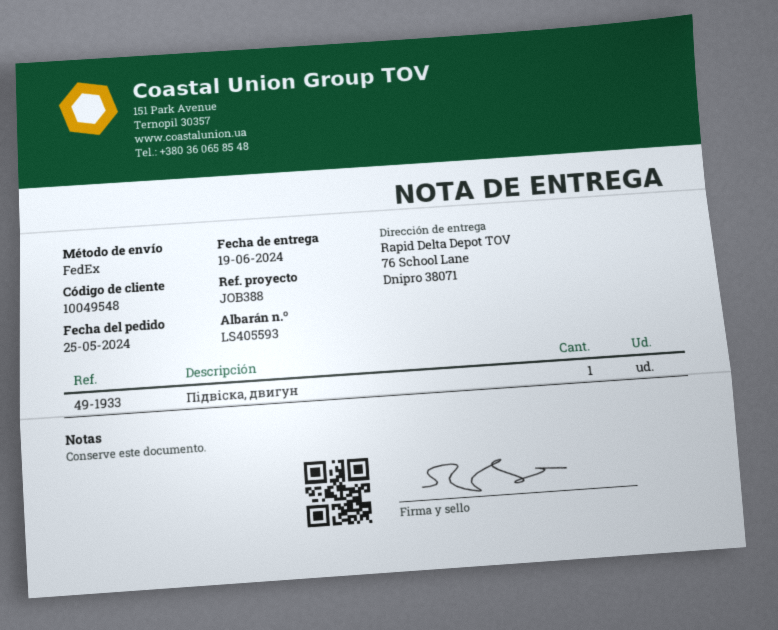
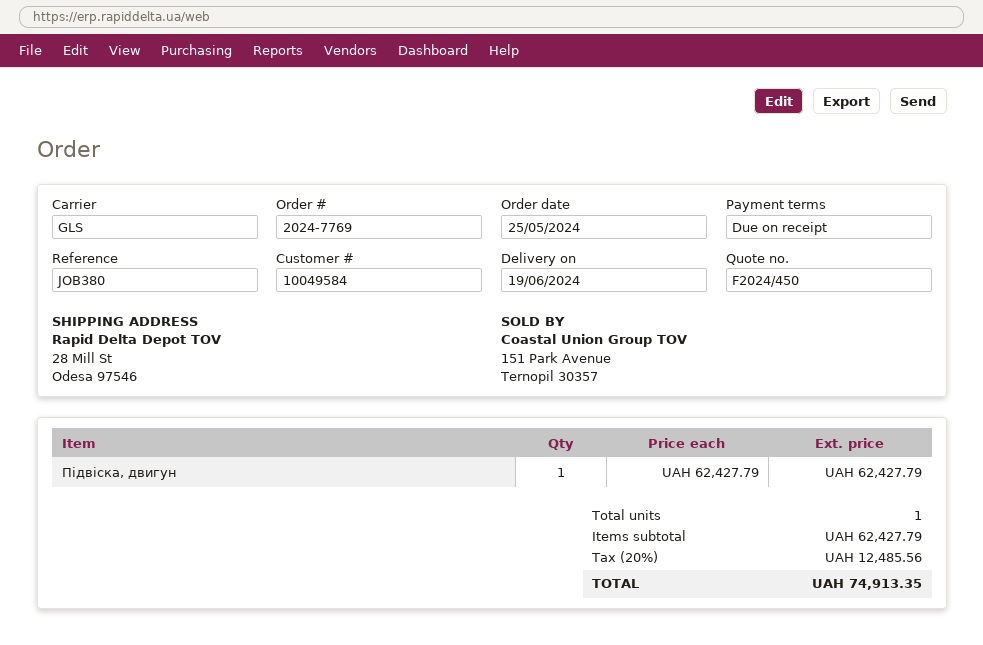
customer number: 10049548 -> 10049584
reference: JOB388 -> JOB380
shipping method: FedEx -> GLS
ship to: 76 School Lane, Dnipro 38071 -> 28 Mill St, Odesa 97546

